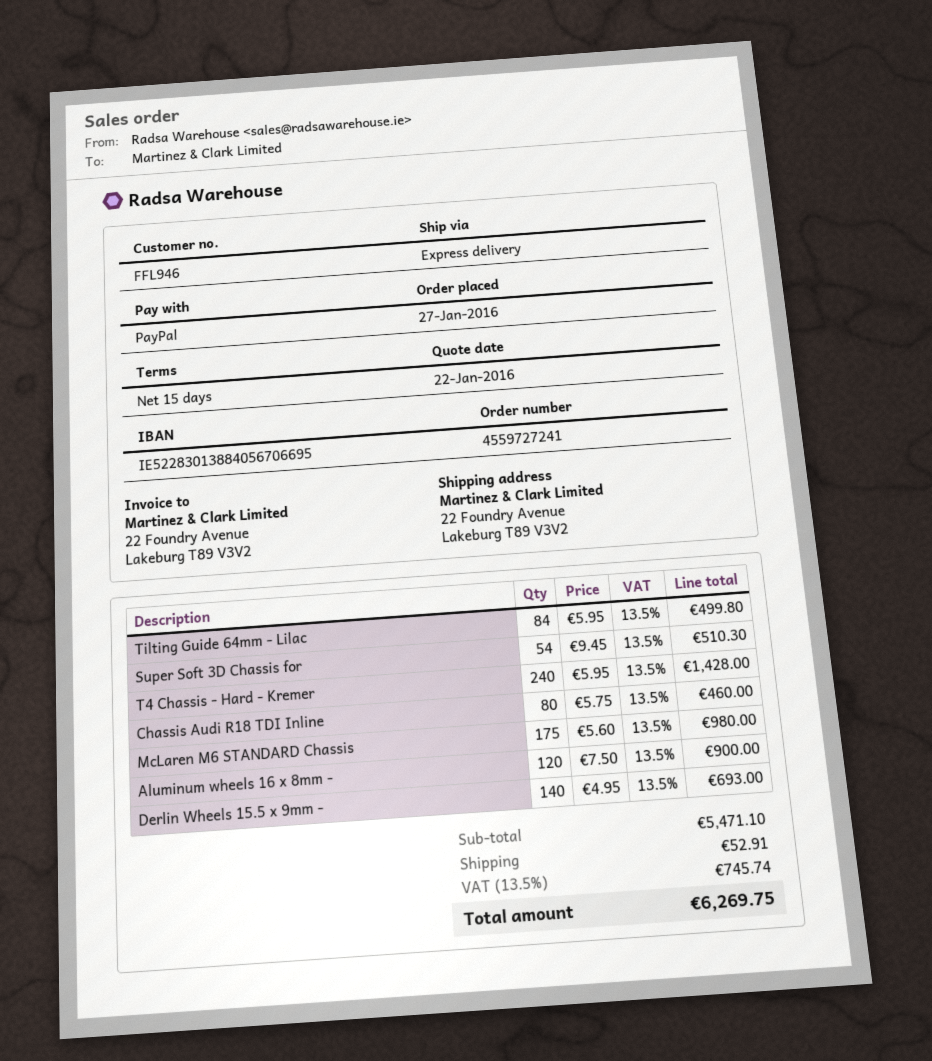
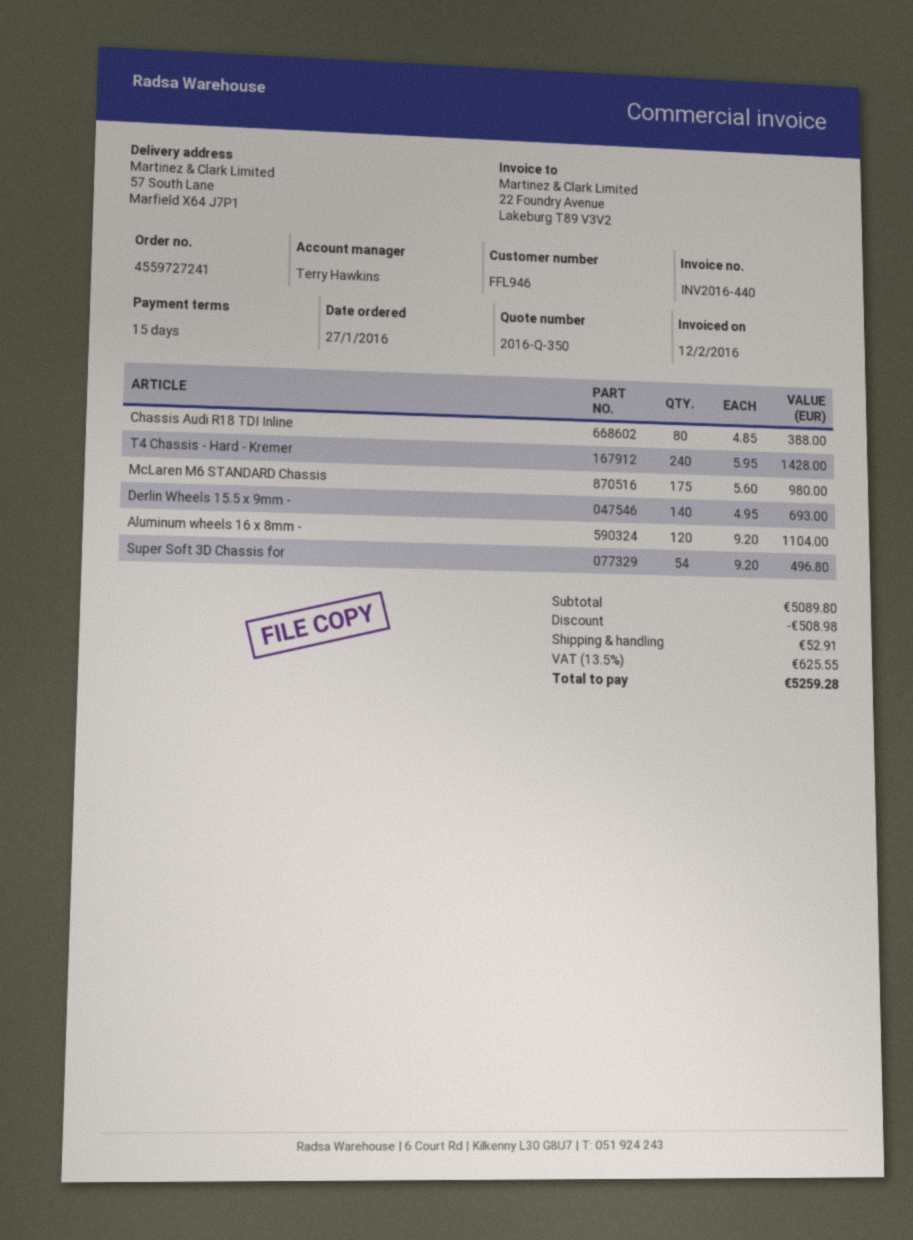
ship to: 22 Foundry Avenue, Lakeburg T89 V3V2 -> 57 South Lane, Marfield X64 J7P1
Tilting Guide 64mm - Lilac: 84 x 5.95 = 499.80 -> none
Super Soft 3D Chassis for: 54 x 9.45 = 510.30 -> 54 x 9.20 = 496.80
Chassis Audi R18 TDI Inline: 80 x 5.75 = 460.00 -> 80 x 4.85 = 388.00
Aluminum wheels 16 x 8mm -: 120 x 7.50 = 900.00 -> 120 x 9.20 = 1104.00
subtotal: 5471.10 -> 5089.80
discount: none -> 508.98
tax: 13.5% = 745.74 -> 13.5% = 625.55
total: 6269.75 -> 5259.28

